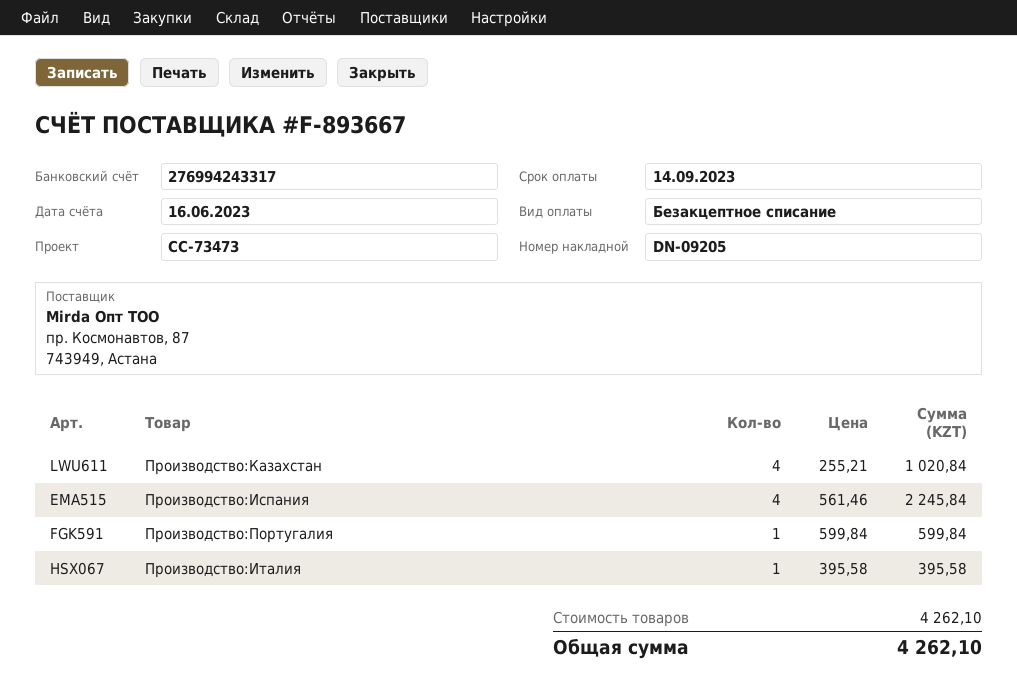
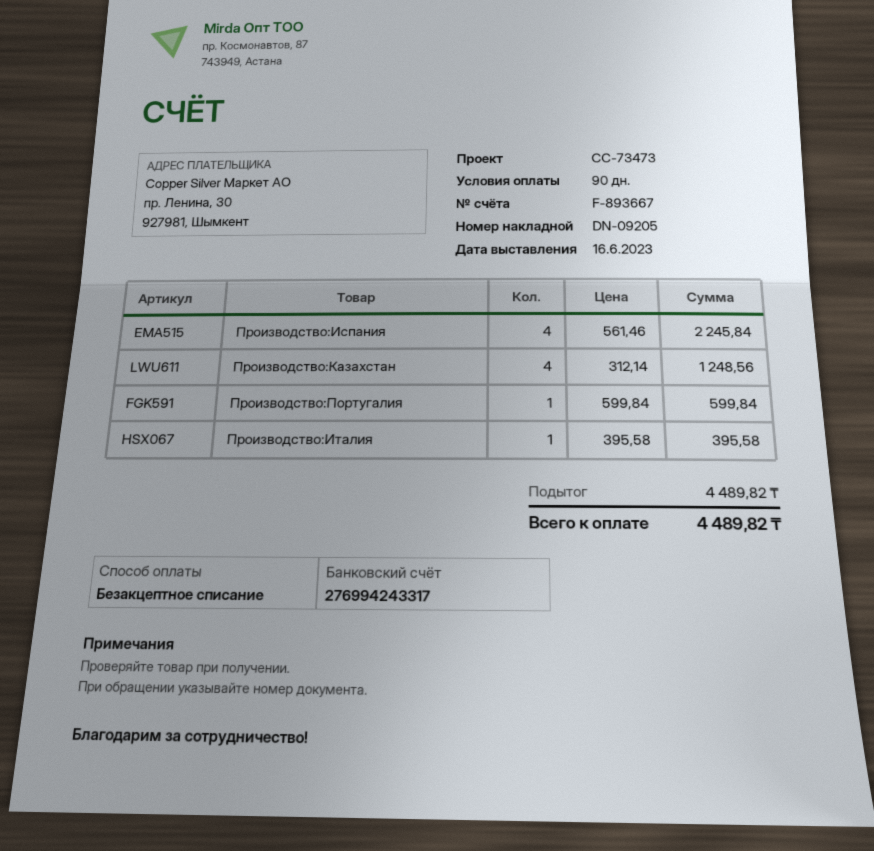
Производство:Казахстан: 4 x 255.21 = 1020.84 -> 4 x 312.14 = 1248.56
subtotal: 4262.10 -> 4489.82
total: 4262.10 -> 4489.82

